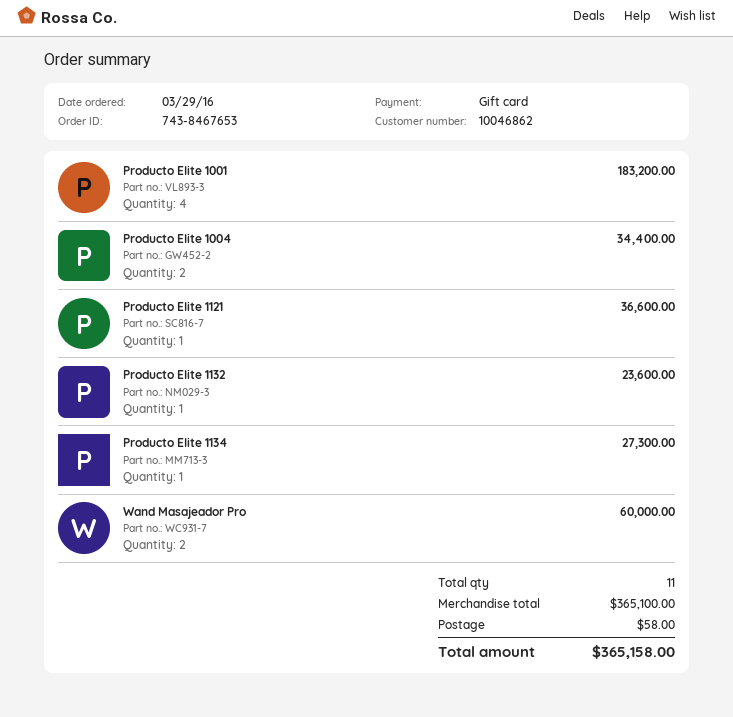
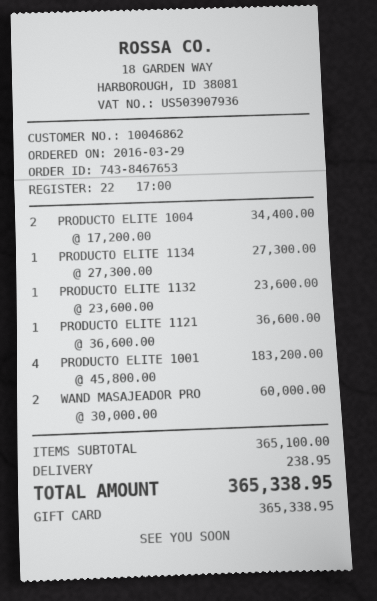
shipping: 58.00 -> 238.95
total: 365158.00 -> 365338.95

